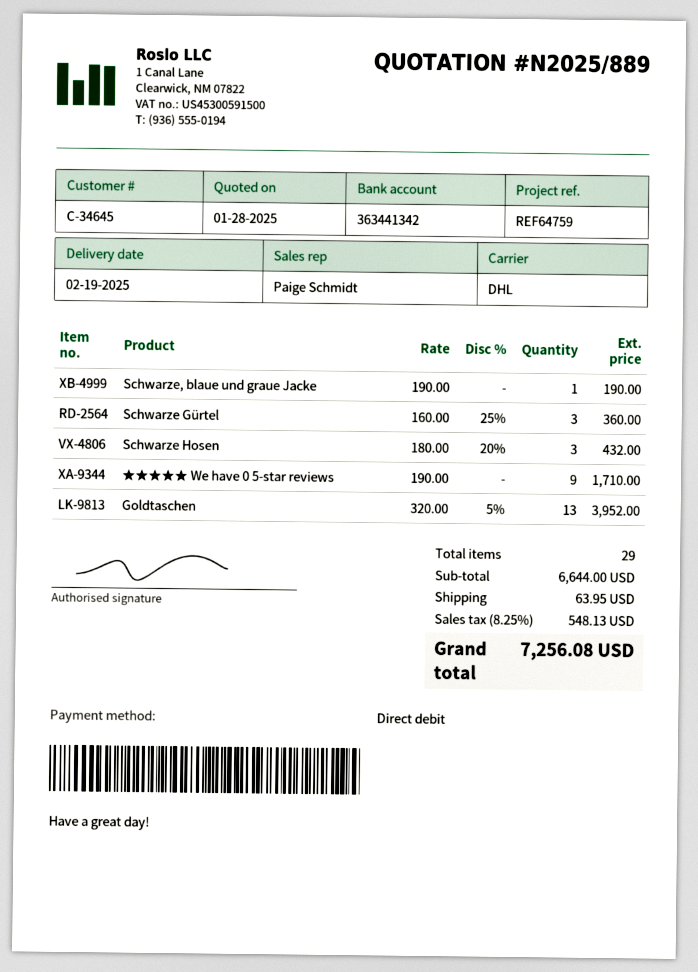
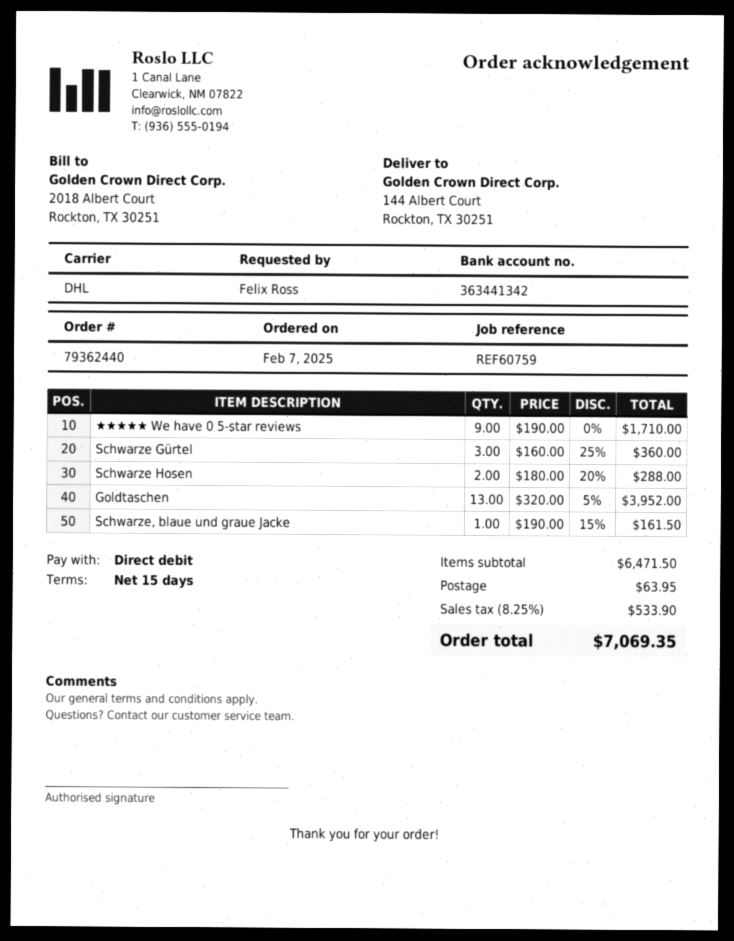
reference: REF64759 -> REF60759
Schwarze, blaue und graue Jacke: 1 x 190.00 = 190.00 -> 1 x 190.00 - 15% = 161.50
Schwarze Hosen: 3 x 180.00 - 20% = 432.00 -> 2 x 180.00 - 20% = 288.00
subtotal: 6644.00 -> 6471.50
tax: 8.25% = 548.13 -> 8.25% = 533.90
total: 7256.08 -> 7069.35

